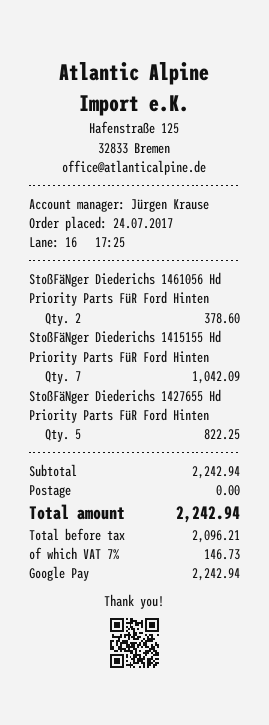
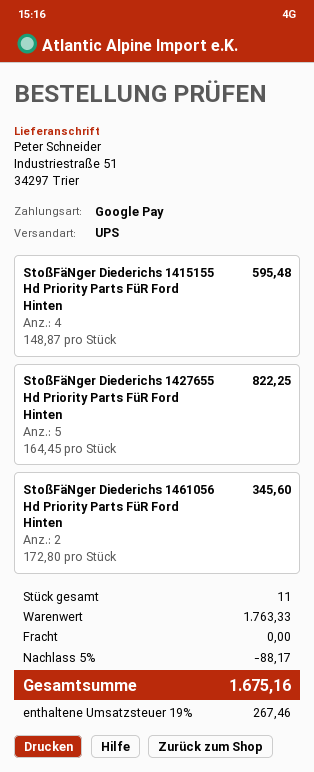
StoßFäNger Diederichs 1461056 Hd Priority Parts FüR Ford Hinten: 2 for 378.60 -> 2 for 345.60
StoßFäNger Diederichs 1415155 Hd Priority Parts FüR Ford Hinten: 7 for 1042.09 -> 4 for 595.48
subtotal: 2242.94 -> 1763.33
discount: none -> 5% = 88.17
tax: 7% = 146.73 -> 19% = 267.46
total: 2242.94 -> 1675.16

